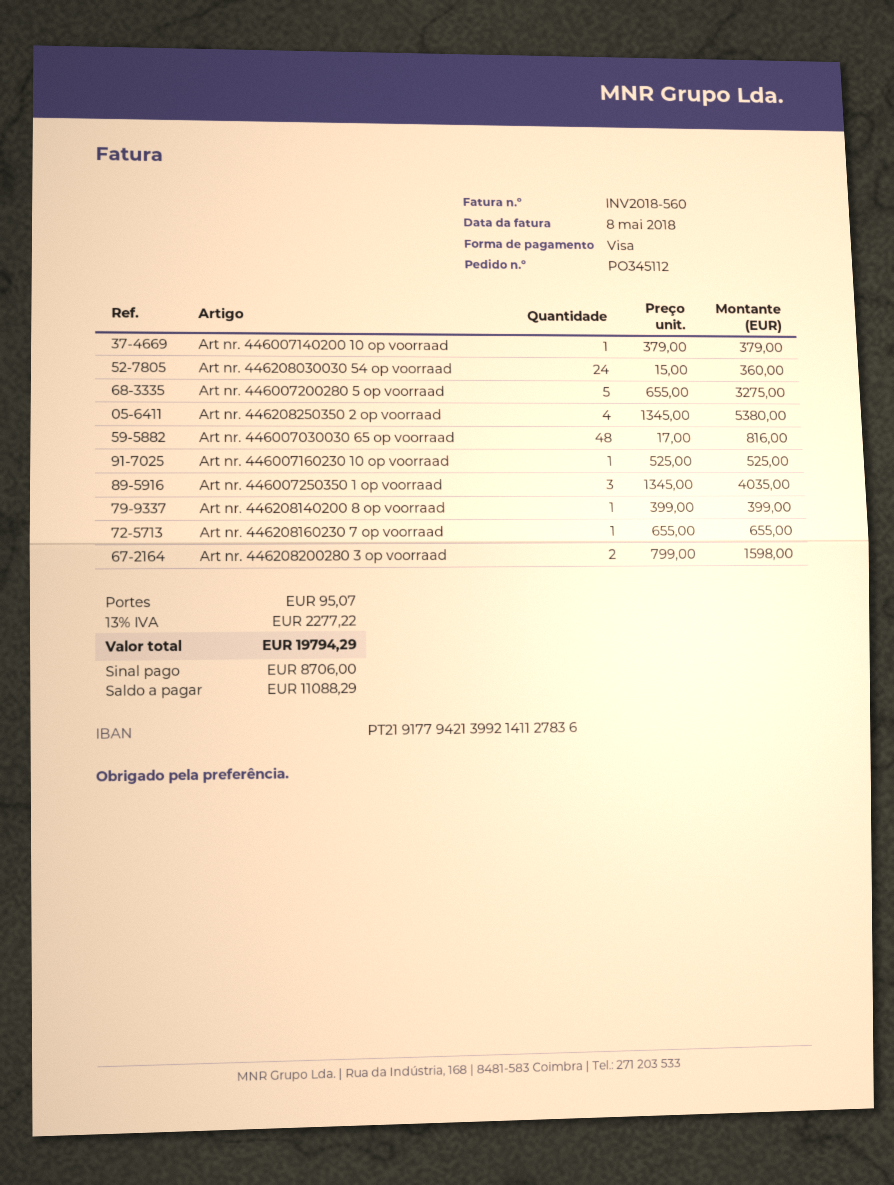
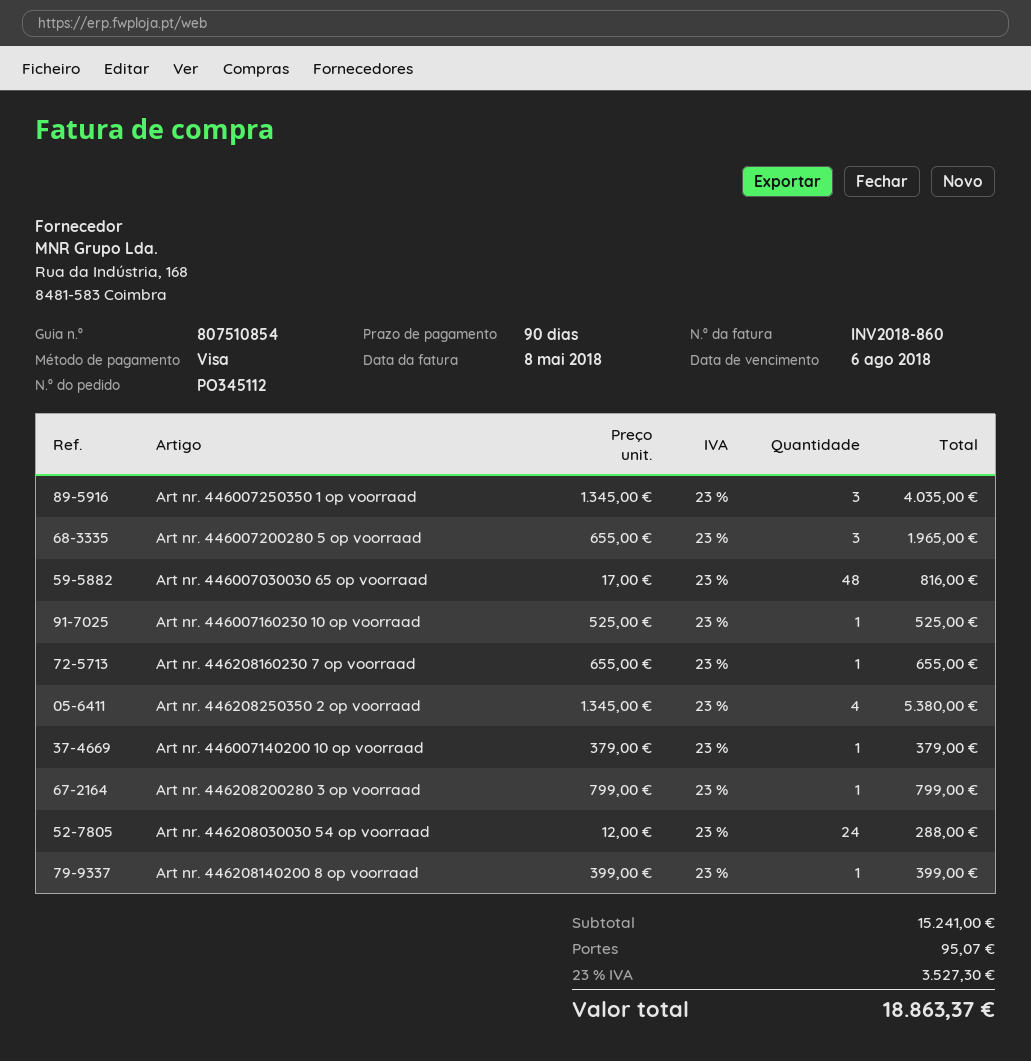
invoice number: INV2018-560 -> INV2018-860
Art nr. 446208030030 54 op voorraad: 24 x 15.00 = 360.00 -> 24 x 12.00 = 288.00
Art nr. 446007200280 5 op voorraad: 5 x 655.00 = 3275.00 -> 3 x 655.00 = 1965.00
Art nr. 446208200280 3 op voorraad: 2 x 799.00 = 1598.00 -> 1 x 799.00 = 799.00
tax: 13% = 2277.22 -> 23% = 3527.30
total: 19794.29 -> 18863.37

